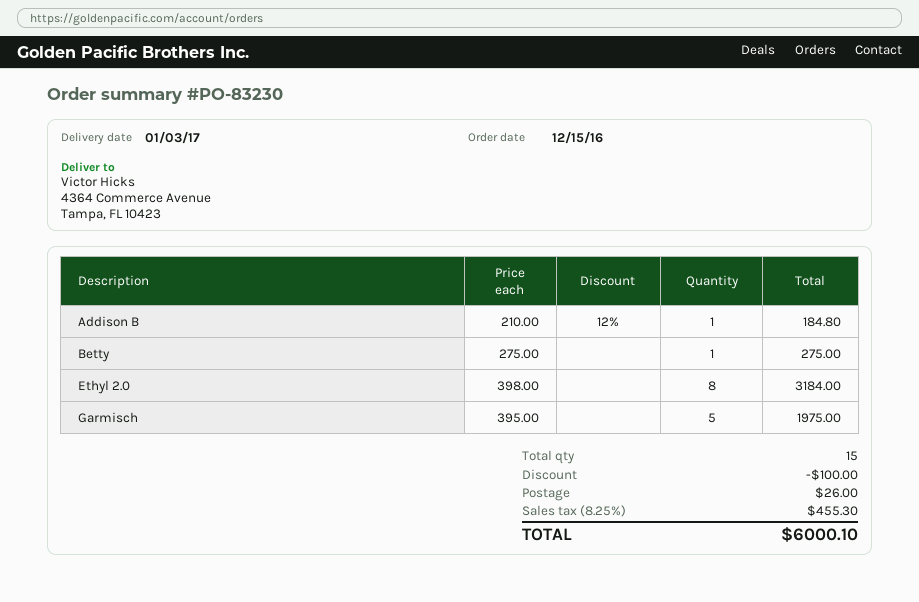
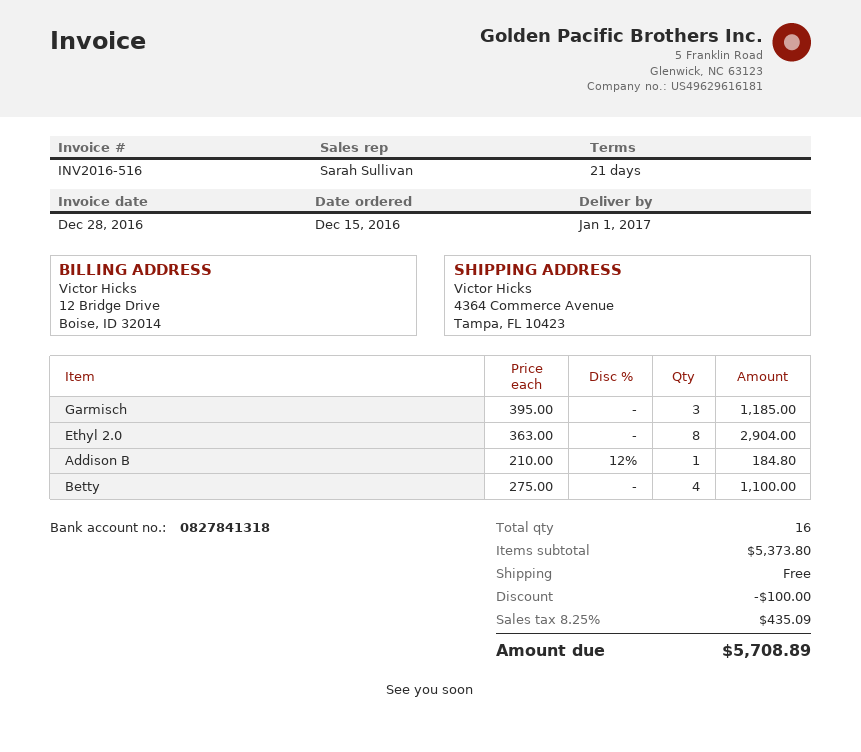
delivery date: 2017-01-03 -> 2017-01-01
Betty: 1 x 275.00 = 275.00 -> 4 x 275.00 = 1100.00
Ethyl 2.0: 8 x 398.00 = 3184.00 -> 8 x 363.00 = 2904.00
Garmisch: 5 x 395.00 = 1975.00 -> 3 x 395.00 = 1185.00
total quantity: 15 -> 16
shipping: 26.00 -> 0.00
tax: 8.25% = 455.30 -> 8.25% = 435.09
total: 6000.10 -> 5708.89

